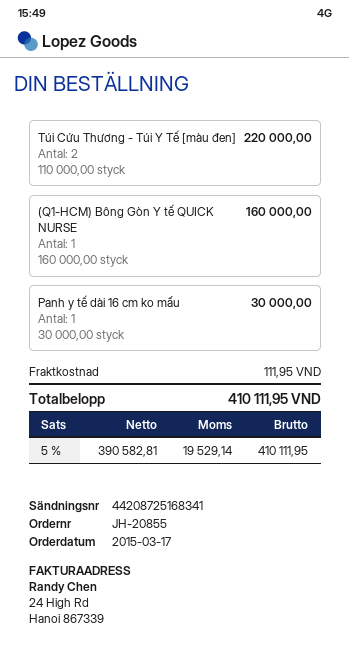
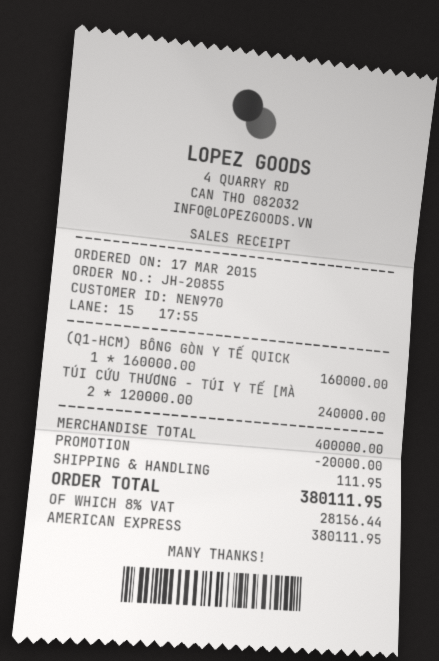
Túi Cứu Thương - Túi Y Tế [màu đen]: 2 x 110000.00 = 220000.00 -> 2 x 120000.00 = 240000.00
Panh y tế dài 16 cm ko mấu: 1 x 30000.00 = 30000.00 -> none
discount: none -> 20000.00
tax: 5% = 19529.14 -> 8% = 28156.44
total: 410111.95 -> 380111.95

